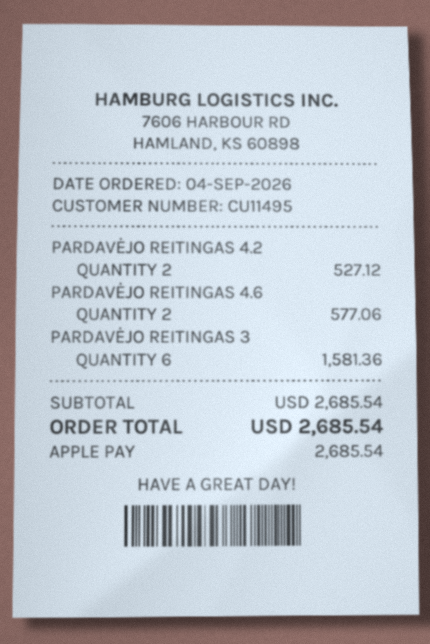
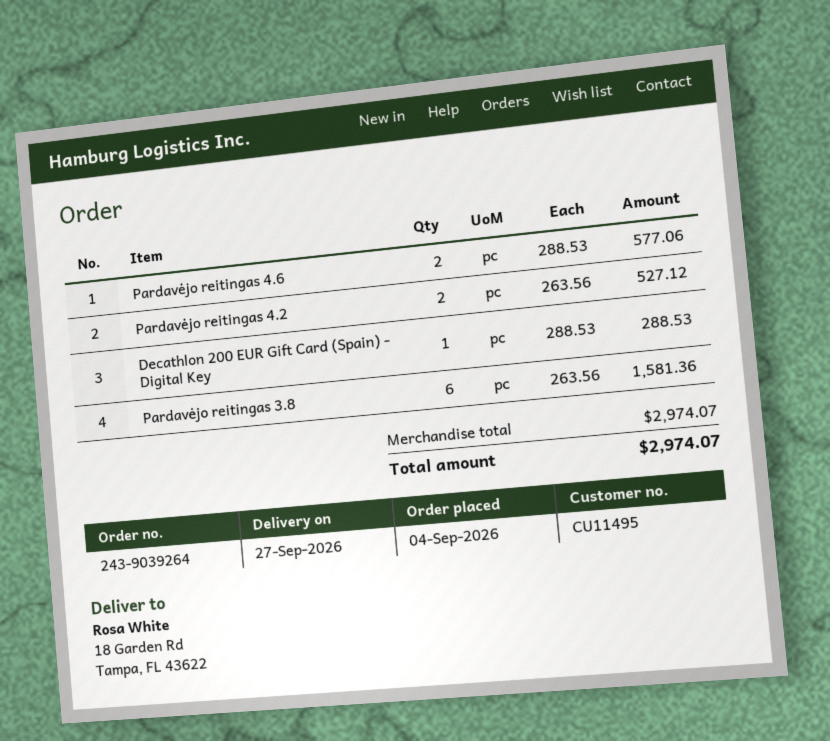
Decathlon 200 EUR Gift Card (Spain) - Digital Key: none -> 1 for 288.53
subtotal: 2685.54 -> 2974.07
total: 2685.54 -> 2974.07

